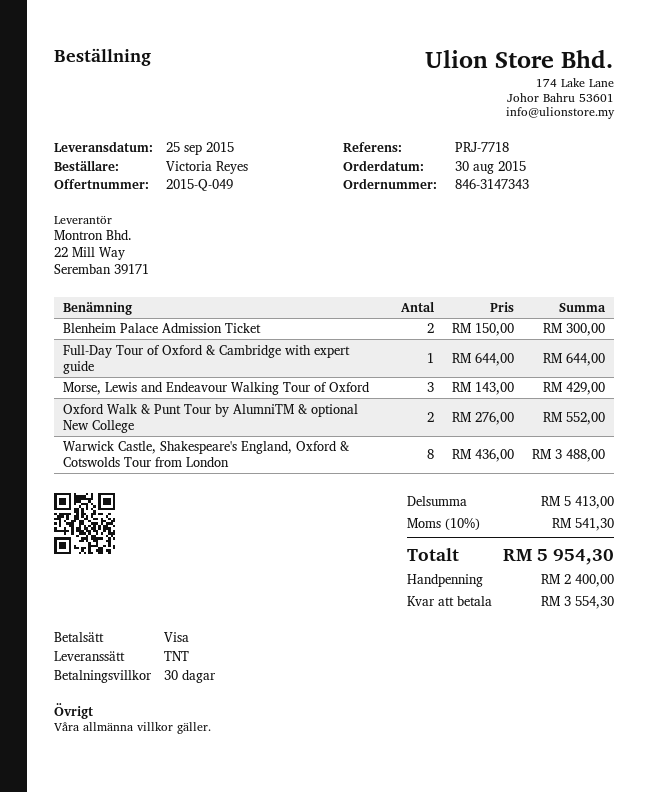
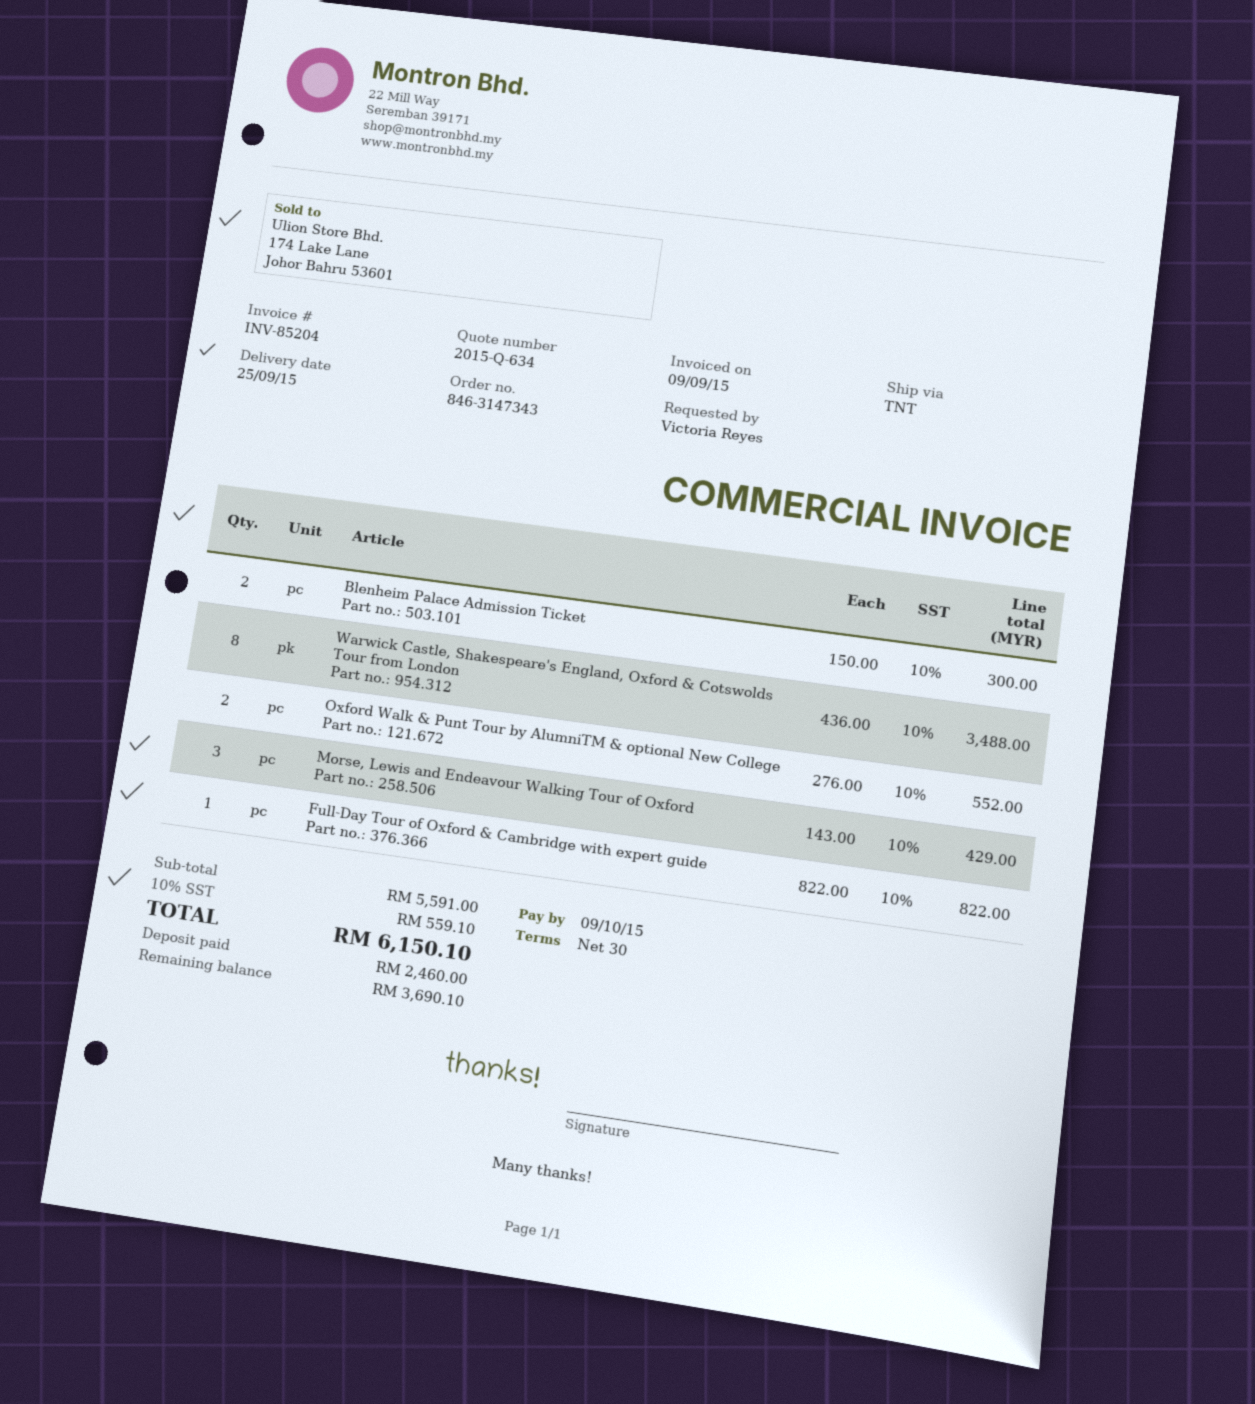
quote number: 2015-Q-049 -> 2015-Q-634
Full-Day Tour of Oxford & Cambridge with expert guide: 1 x 644.00 = 644.00 -> 1 x 822.00 = 822.00
subtotal: 5413.00 -> 5591.00
tax: 10% = 541.30 -> 10% = 559.10
total: 5954.30 -> 6150.10
deposit: 2400.00 -> 2460.00
balance: 3554.30 -> 3690.10

